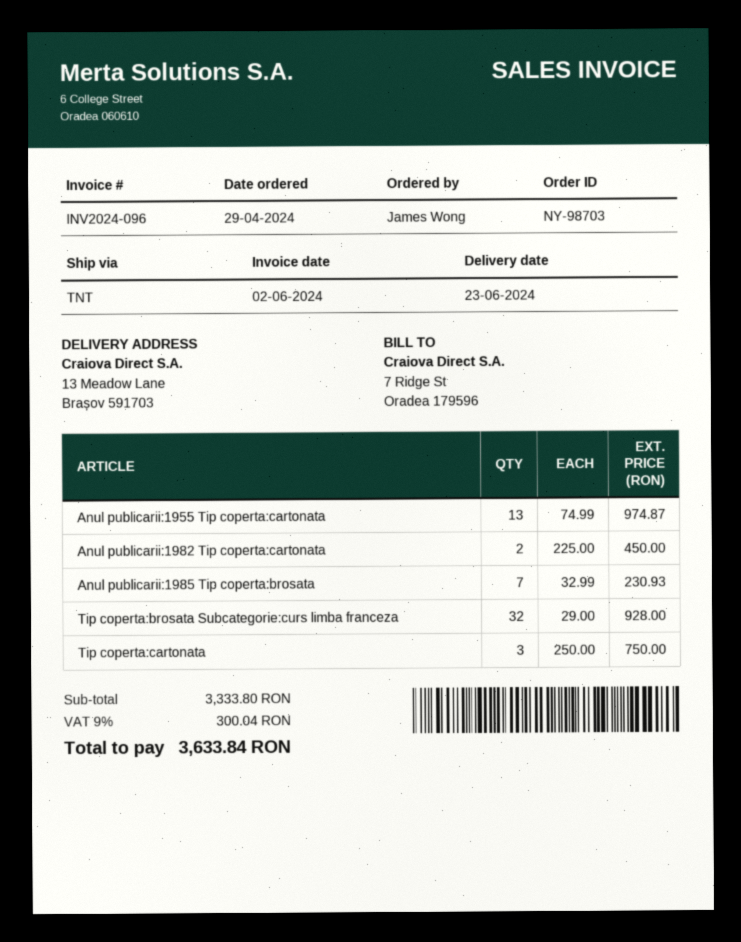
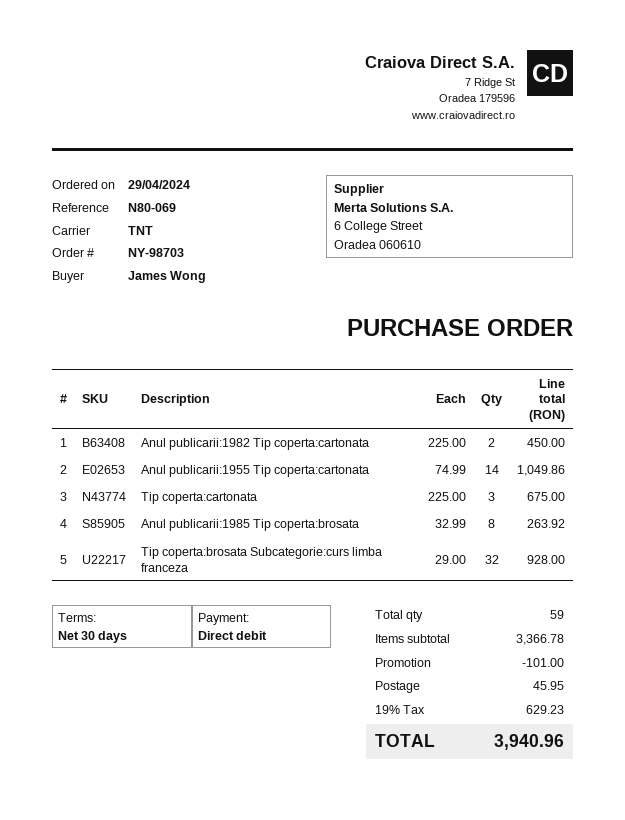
Anul publicarii:1955 Tip coperta:cartonata: 13 x 74.99 = 974.87 -> 14 x 74.99 = 1049.86
Anul publicarii:1985 Tip coperta:brosata: 7 x 32.99 = 230.93 -> 8 x 32.99 = 263.92
Tip coperta:cartonata: 3 x 250.00 = 750.00 -> 3 x 225.00 = 675.00
subtotal: 3333.80 -> 3366.78
discount: none -> 101.00
shipping: none -> 45.95
tax: 9% = 300.04 -> 19% = 629.23
total: 3633.84 -> 3940.96

